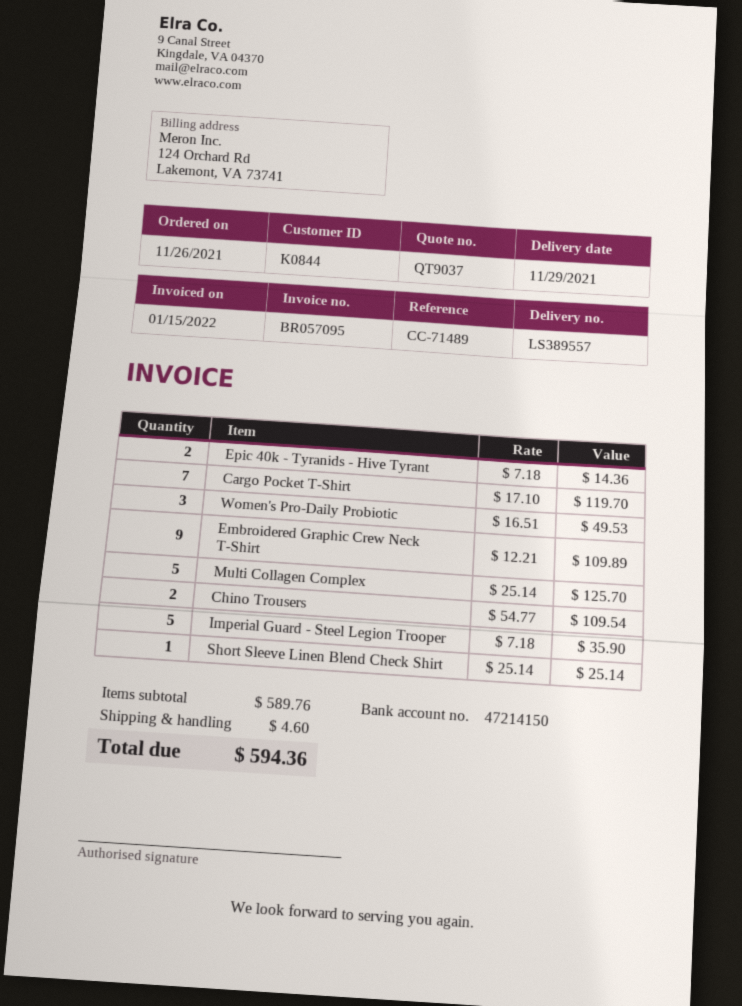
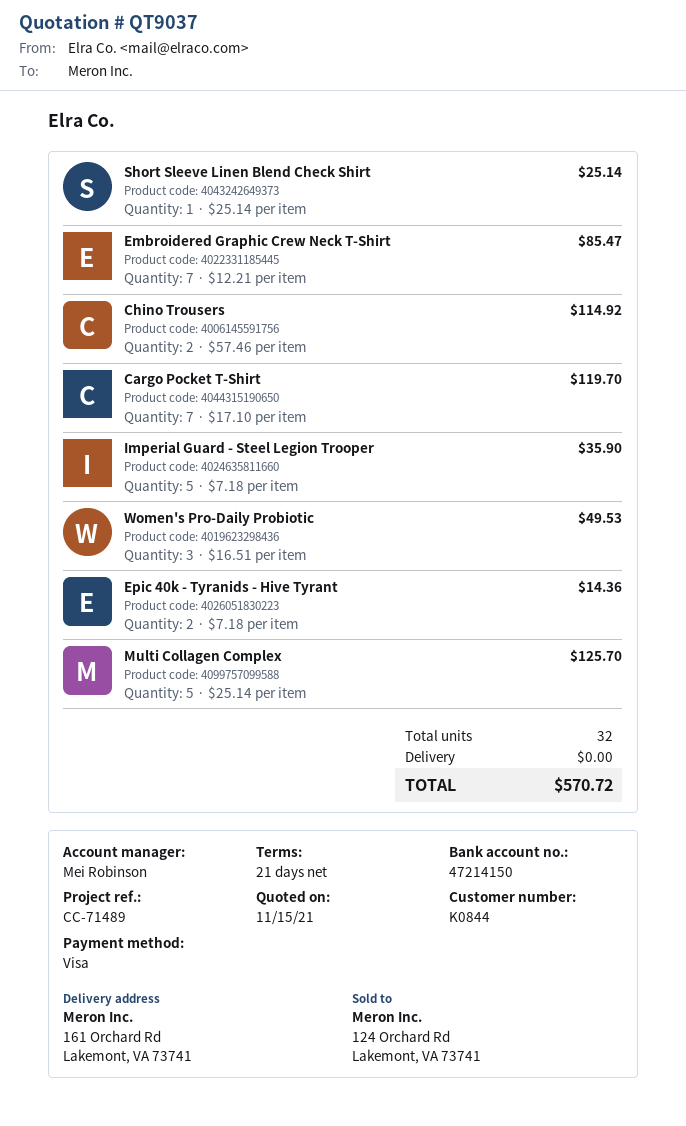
Embroidered Graphic Crew Neck T-Shirt: 9 x 12.21 = 109.89 -> 7 x 12.21 = 85.47
Chino Trousers: 2 x 54.77 = 109.54 -> 2 x 57.46 = 114.92
shipping: 4.60 -> 0.00
total: 594.36 -> 570.72

